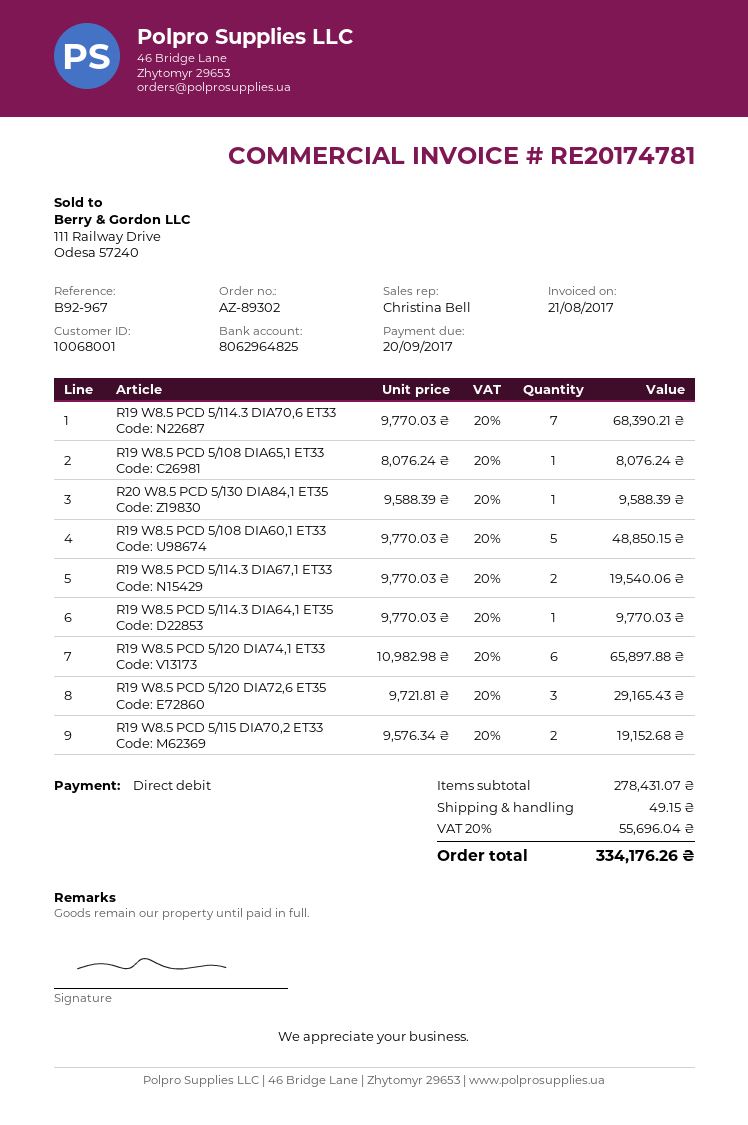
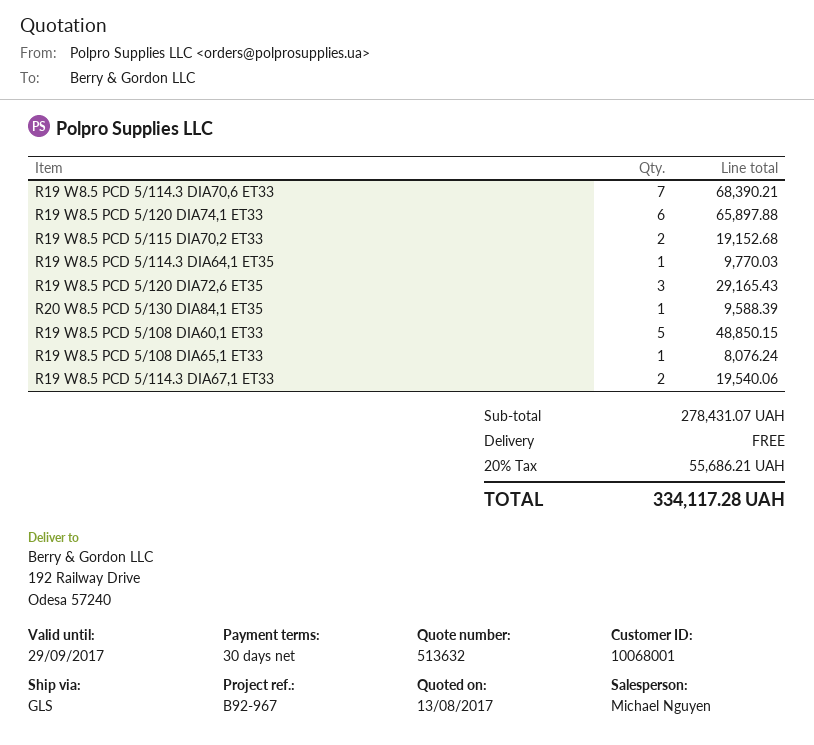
sales rep: Christina Bell -> Michael Nguyen
shipping: 49.15 -> 0.00
tax: 20% = 55696.04 -> 20% = 55686.21
total: 334176.26 -> 334117.28

